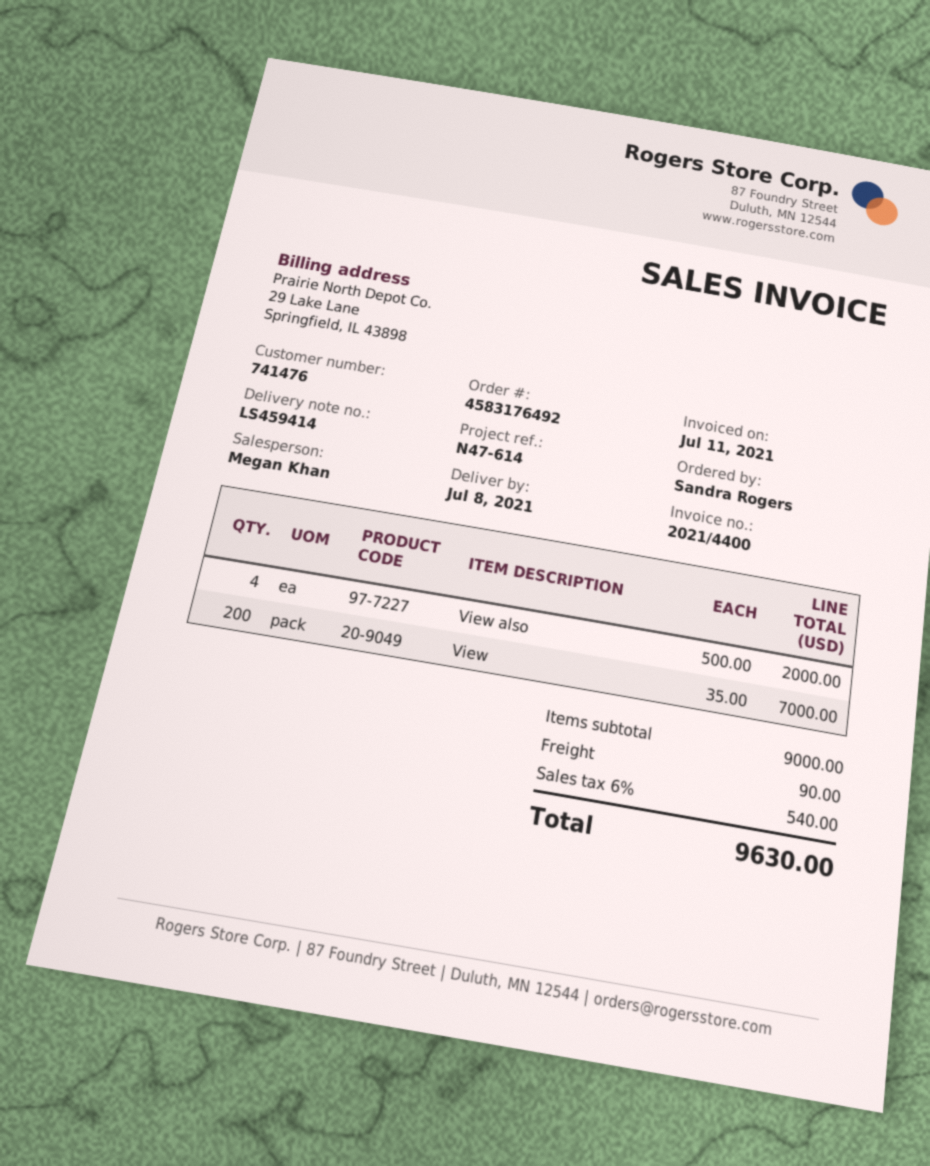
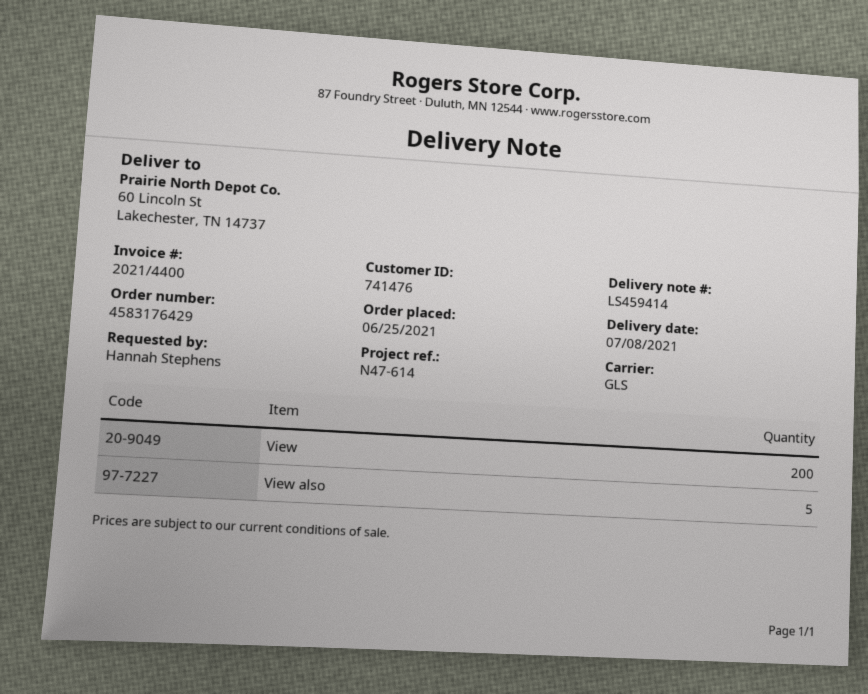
order number: 4583176492 -> 4583176429
ordered by: Sandra Rogers -> Hannah Stephens
View also: 4 -> 5

